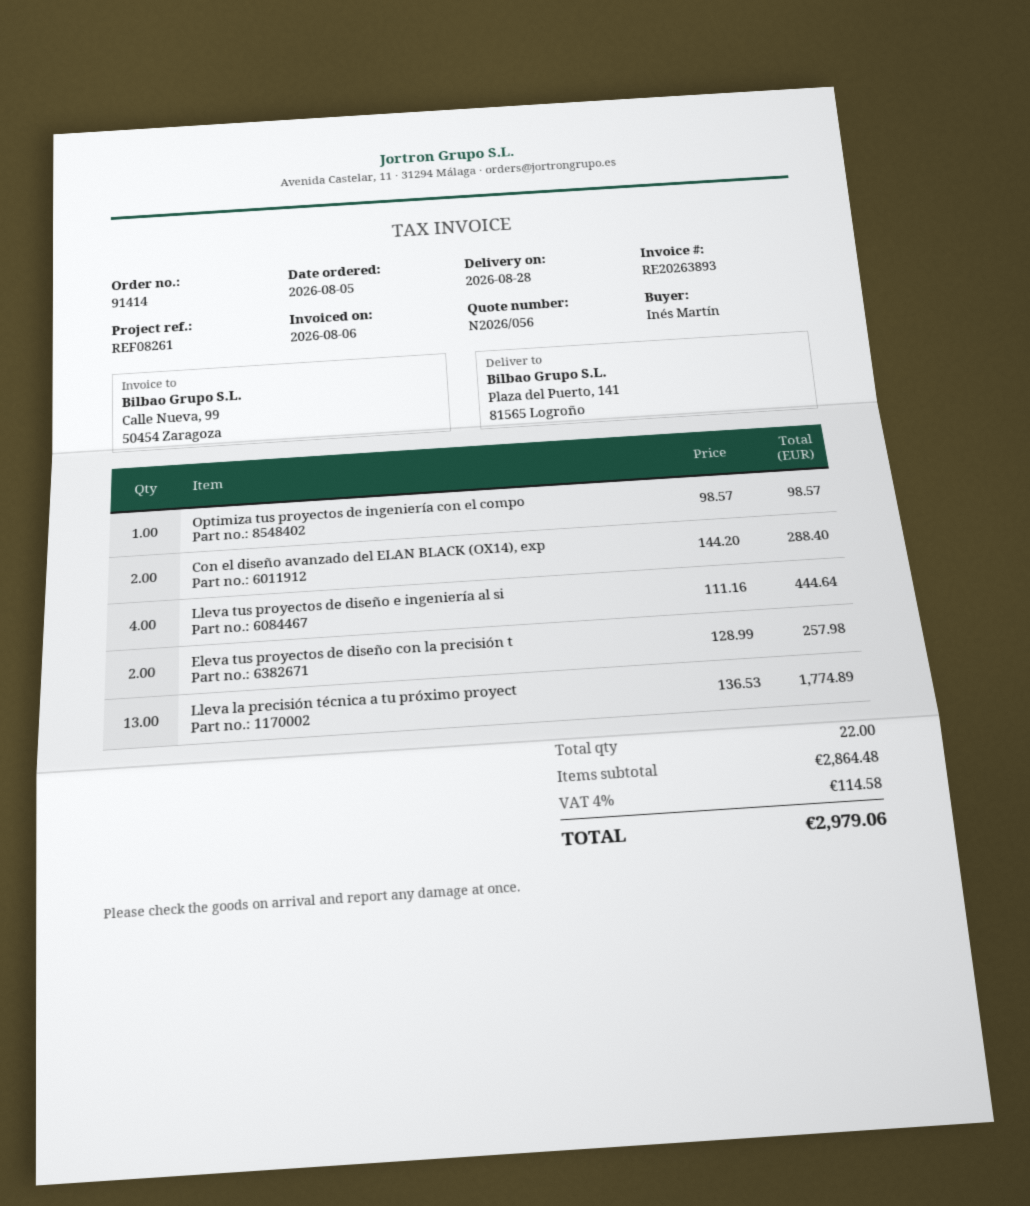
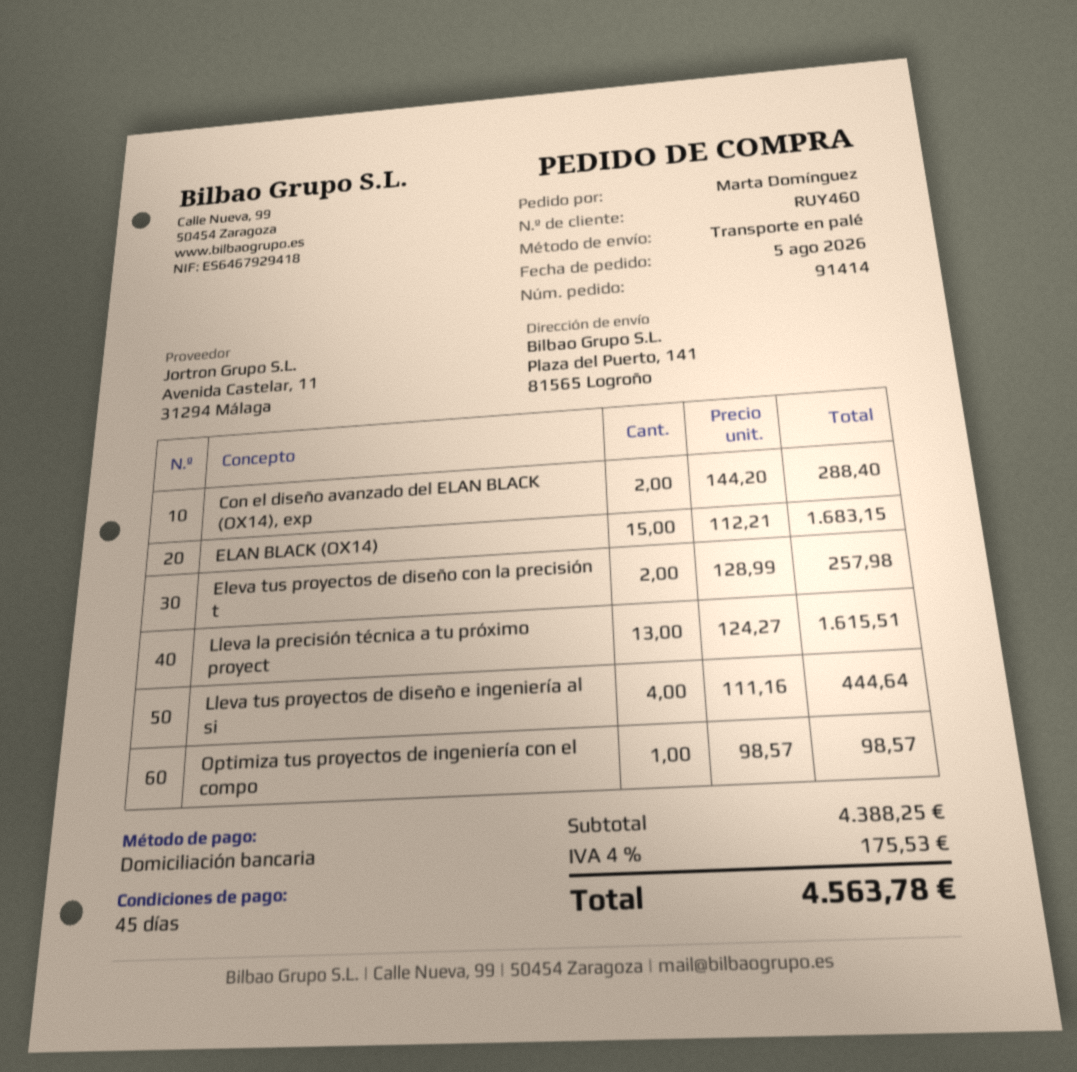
ordered by: Inés Martín -> Marta Domínguez
Lleva la precisión técnica a tu próximo proyect: 13 x 136.53 = 1774.89 -> 13 x 124.27 = 1615.51
ELAN BLACK (OX14): none -> 15 x 112.21 = 1683.15
subtotal: 2864.48 -> 4388.25
tax: 4% = 114.58 -> 4% = 175.53
total: 2979.06 -> 4563.78

